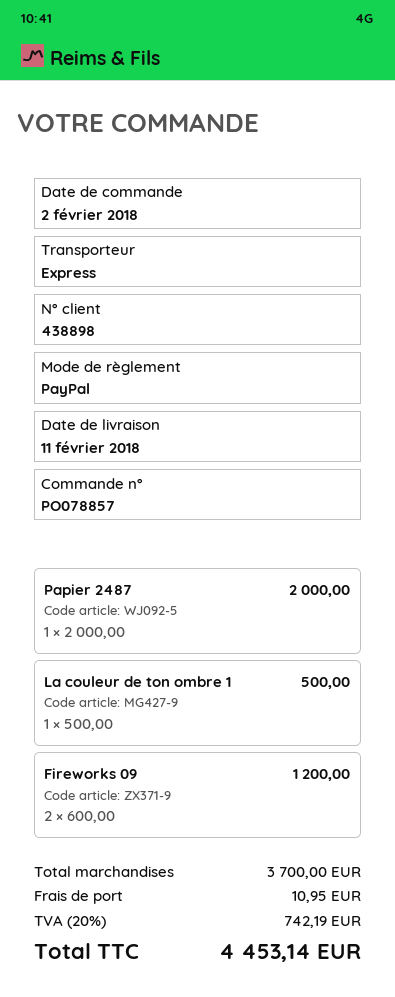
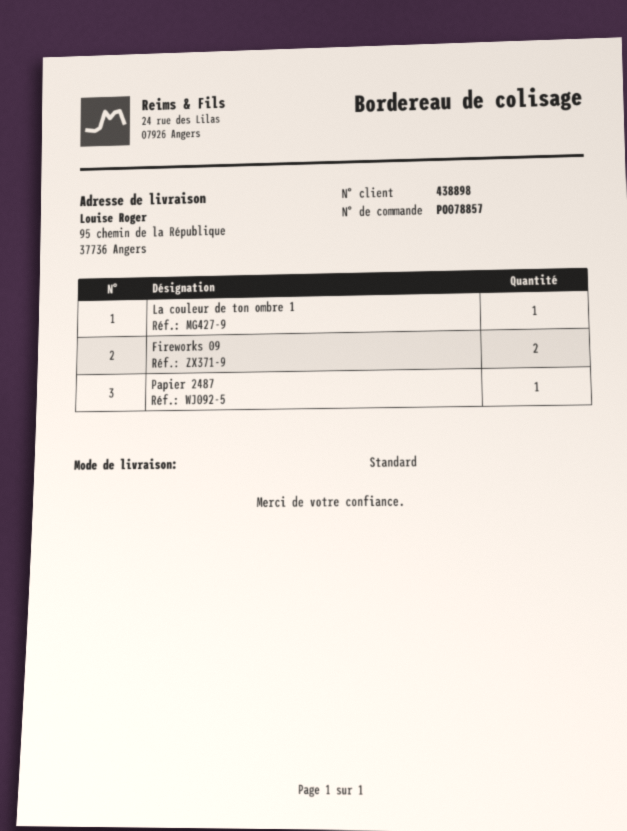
shipping method: express -> standard

